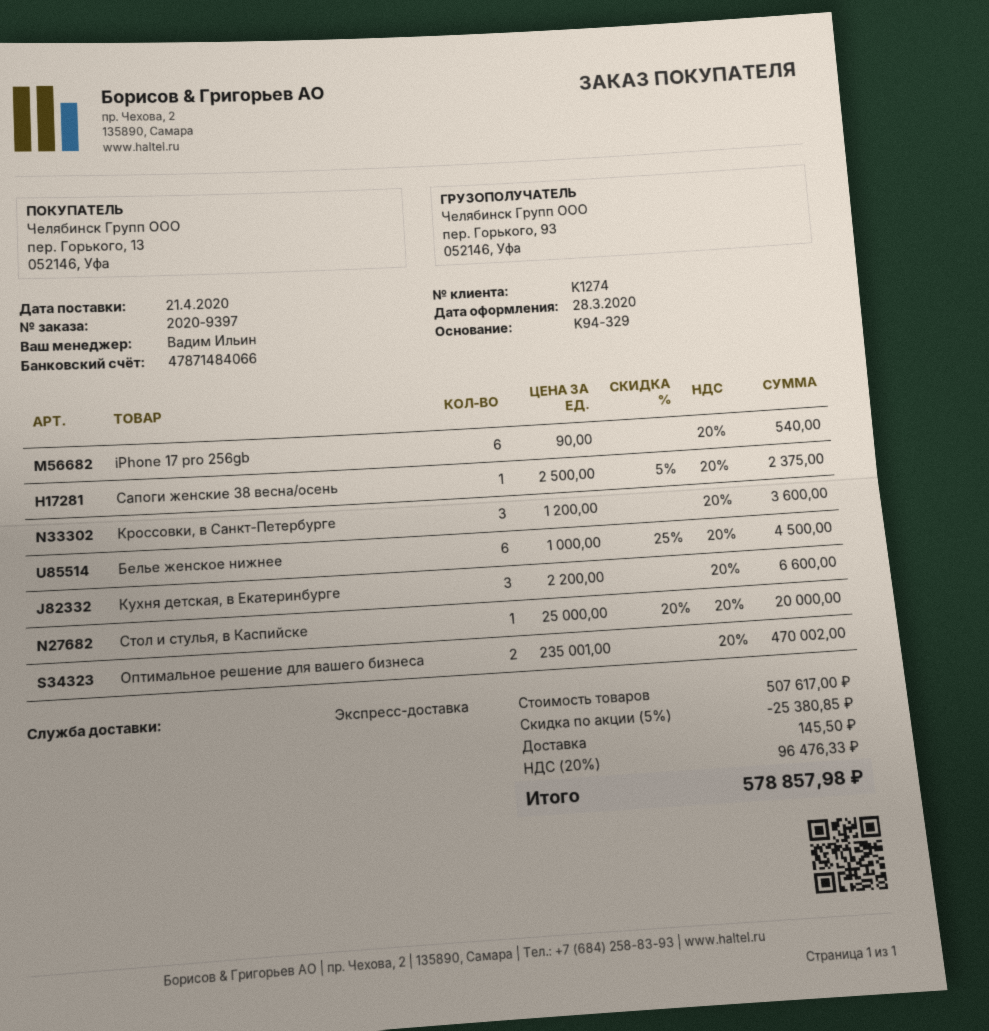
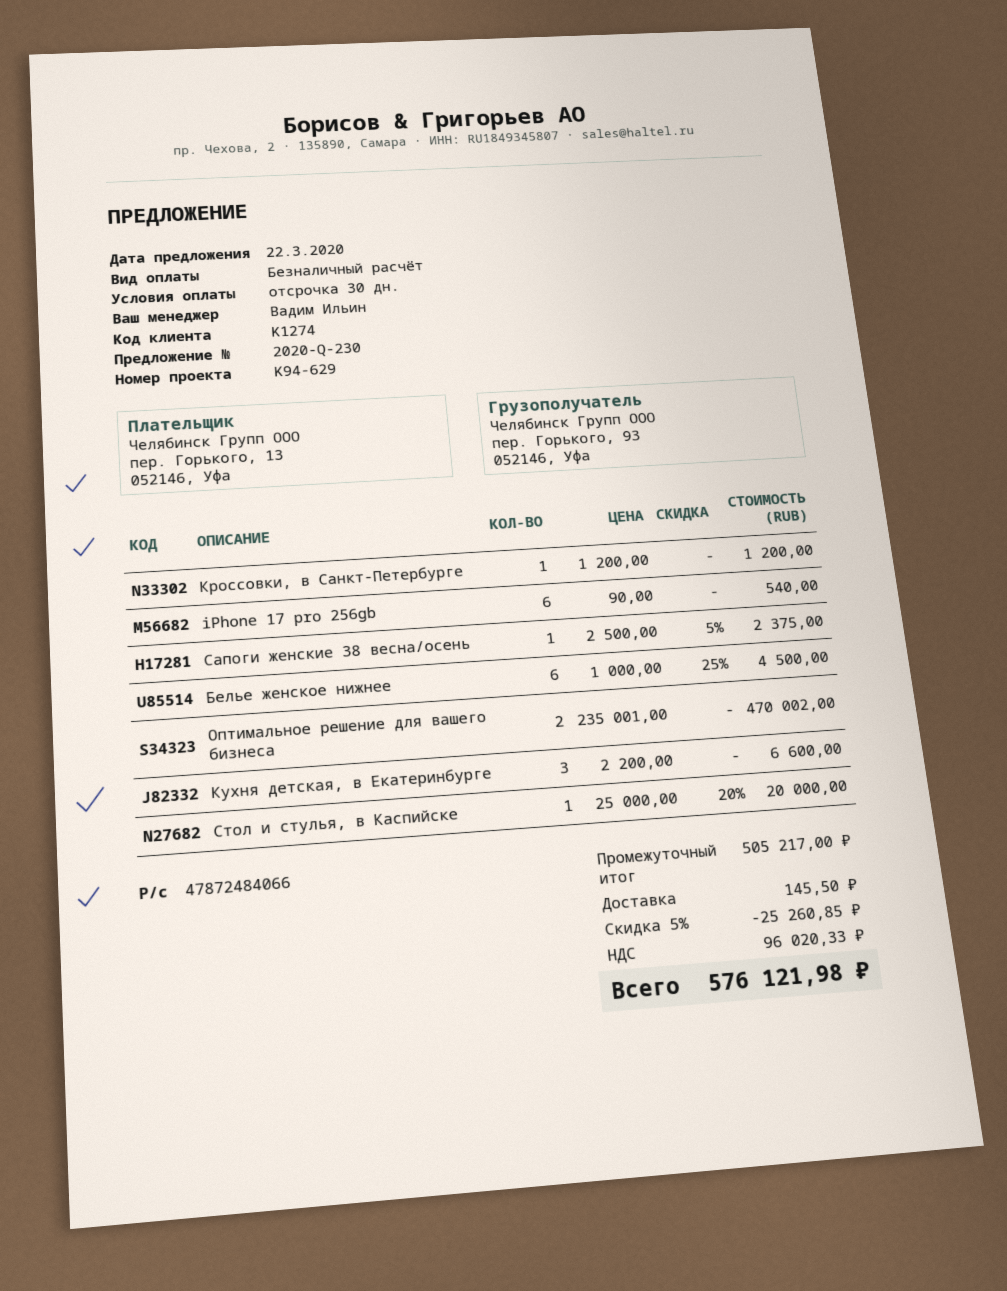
reference: K94-329 -> K94-629
bank account: 47871484066 -> 47872484066
Кроссовки, в Санкт-Петербурге: 3 x 1200.00 = 3600.00 -> 1 x 1200.00 = 1200.00
subtotal: 507617.00 -> 505217.00
discount: 5% = 25380.85 -> 5% = 25260.85
tax: 96476.33 -> 96020.33
total: 578857.98 -> 576121.98

